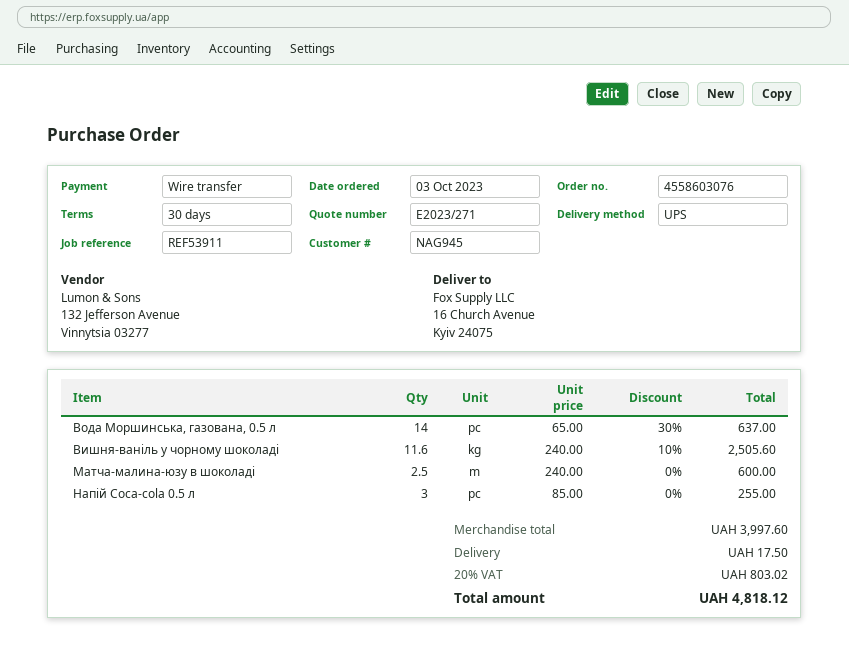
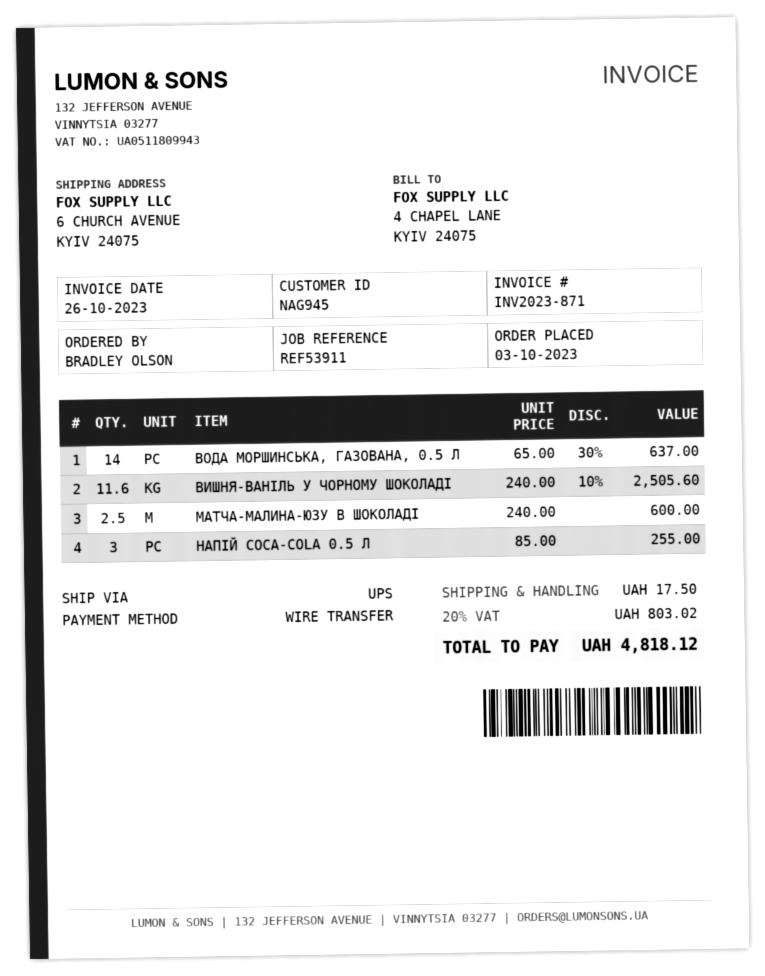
ship to: 16 Church Avenue, Kyiv 24075 -> 6 CHURCH AVENUE, KYIV 24075

